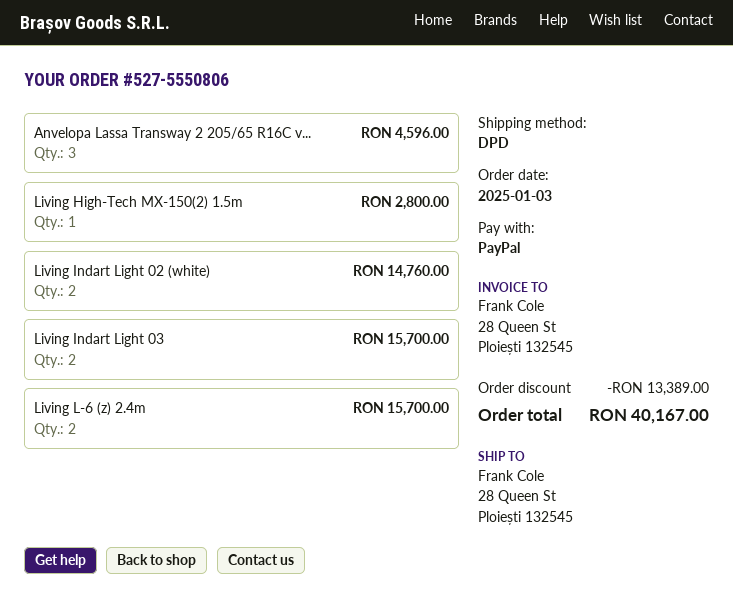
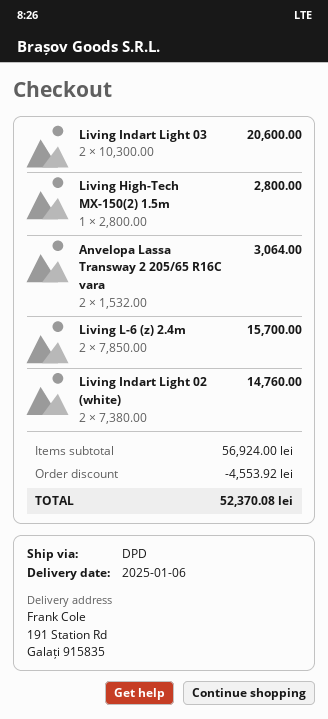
ship to: 28 Queen St, Ploiești 132545 -> 191 Station Rd, Galați 915835
Anvelopa Lassa Transway 2 205/65 R16C v...: 3 for 4596.00 -> 2 for 3064.00
Living Indart Light 03: 2 for 15700.00 -> 2 for 20600.00
discount: 13389.00 -> 4553.92
total: 40167.00 -> 52370.08

